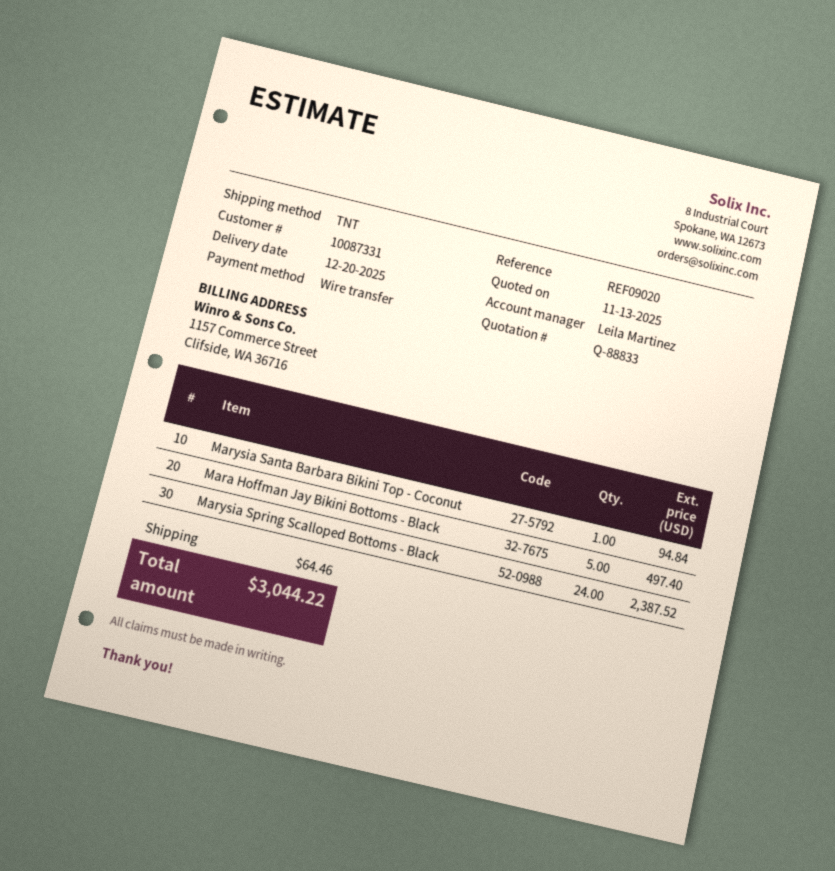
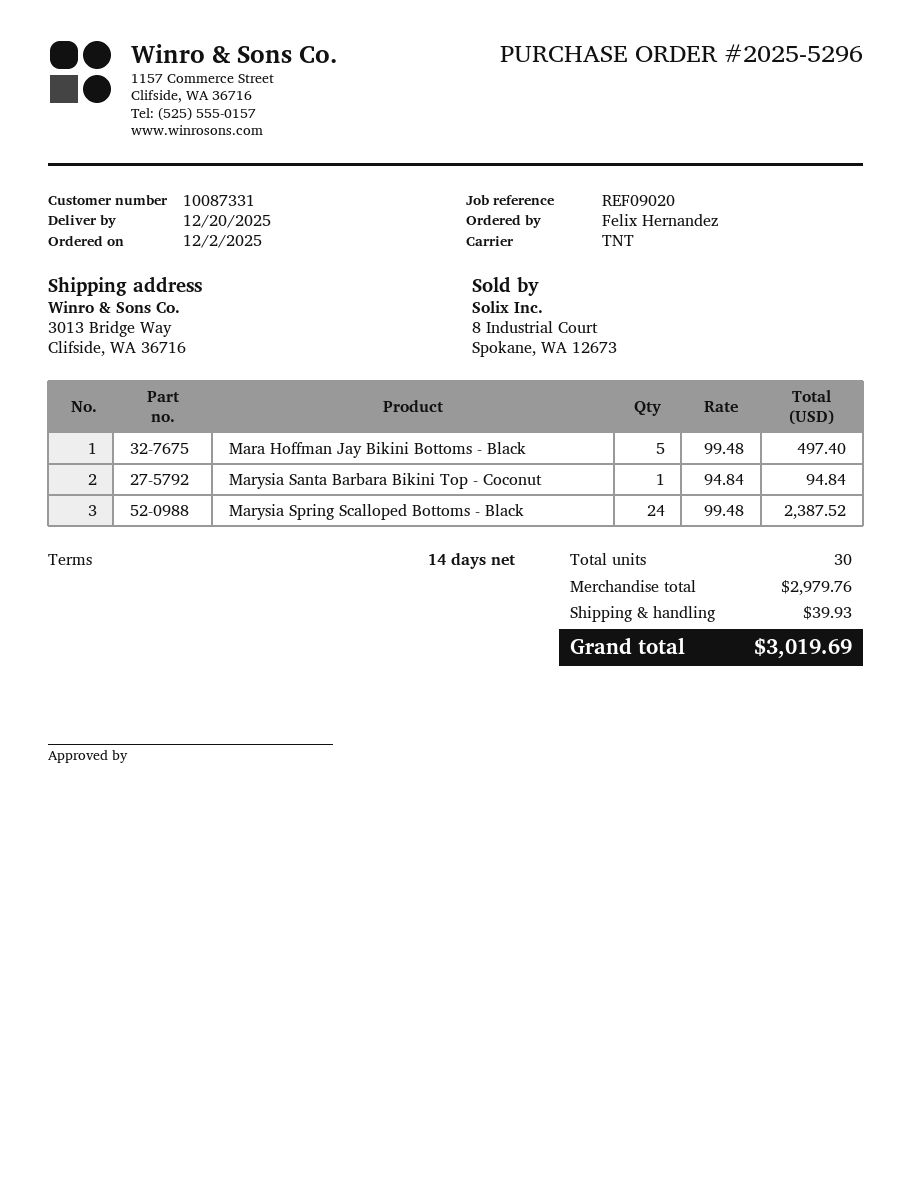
shipping: 64.46 -> 39.93
total: 3044.22 -> 3019.69

